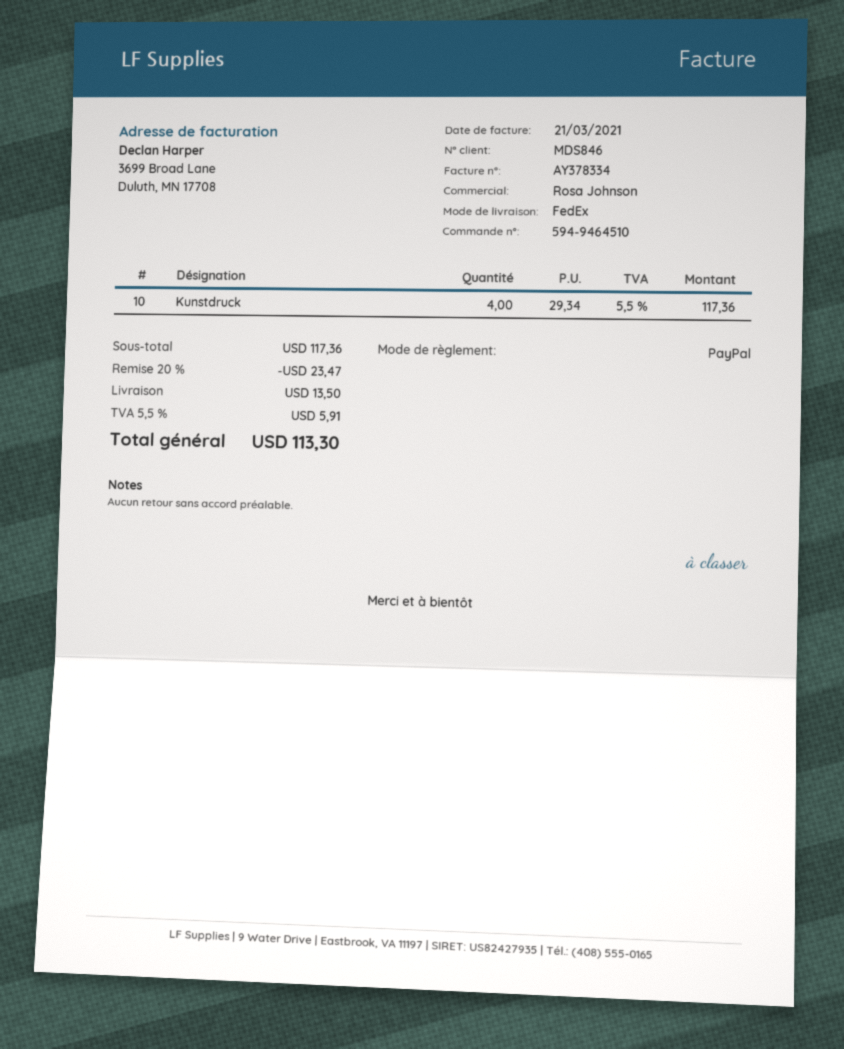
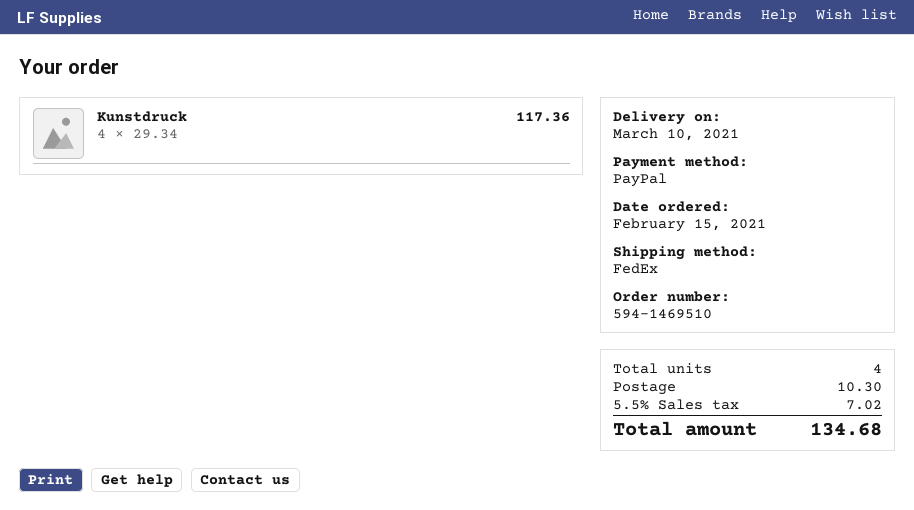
order number: 594-9464510 -> 594-1469510
discount: 20% = 23.47 -> none
shipping: 13.50 -> 10.30
tax: 5.5% = 5.91 -> 5.5% = 7.02
total: 113.30 -> 134.68

